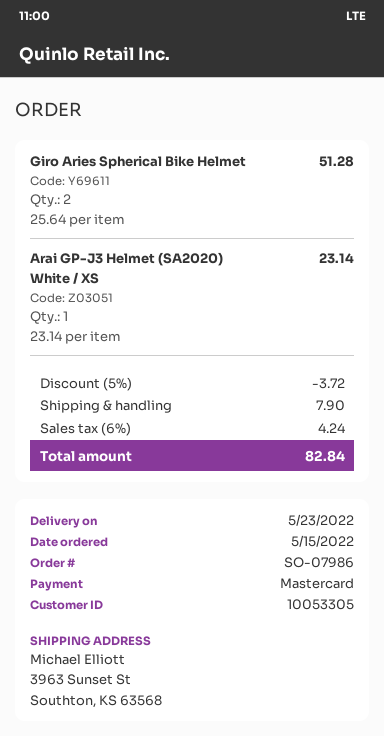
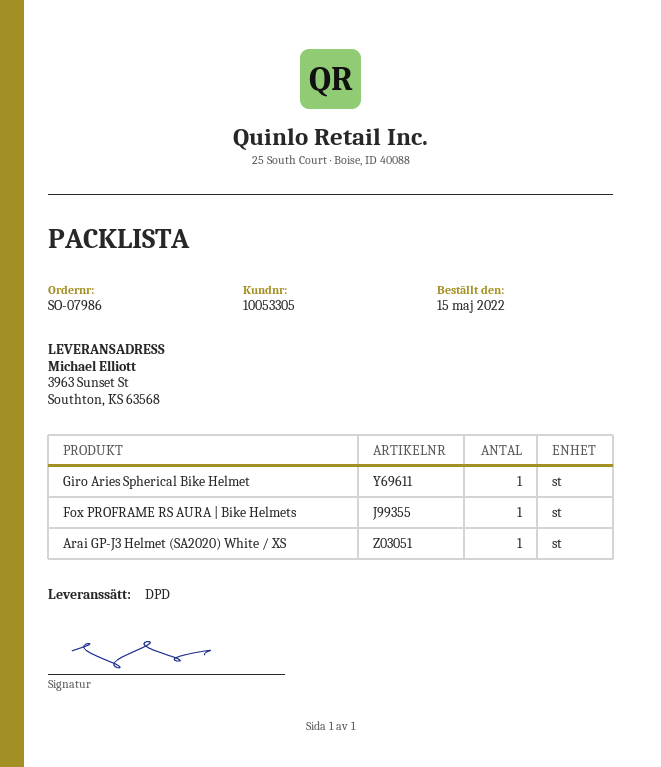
Giro Aries Spherical Bike Helmet: 2 -> 1
Fox PROFRAME RS AURA | Bike Helmets: none -> 1

